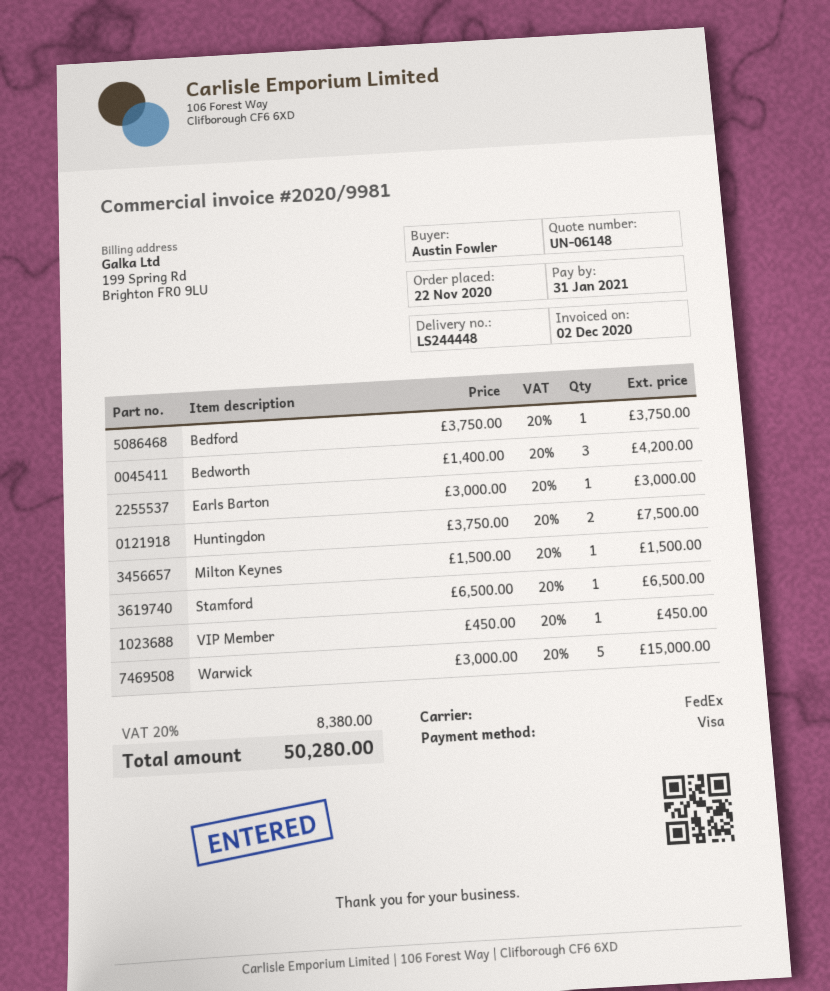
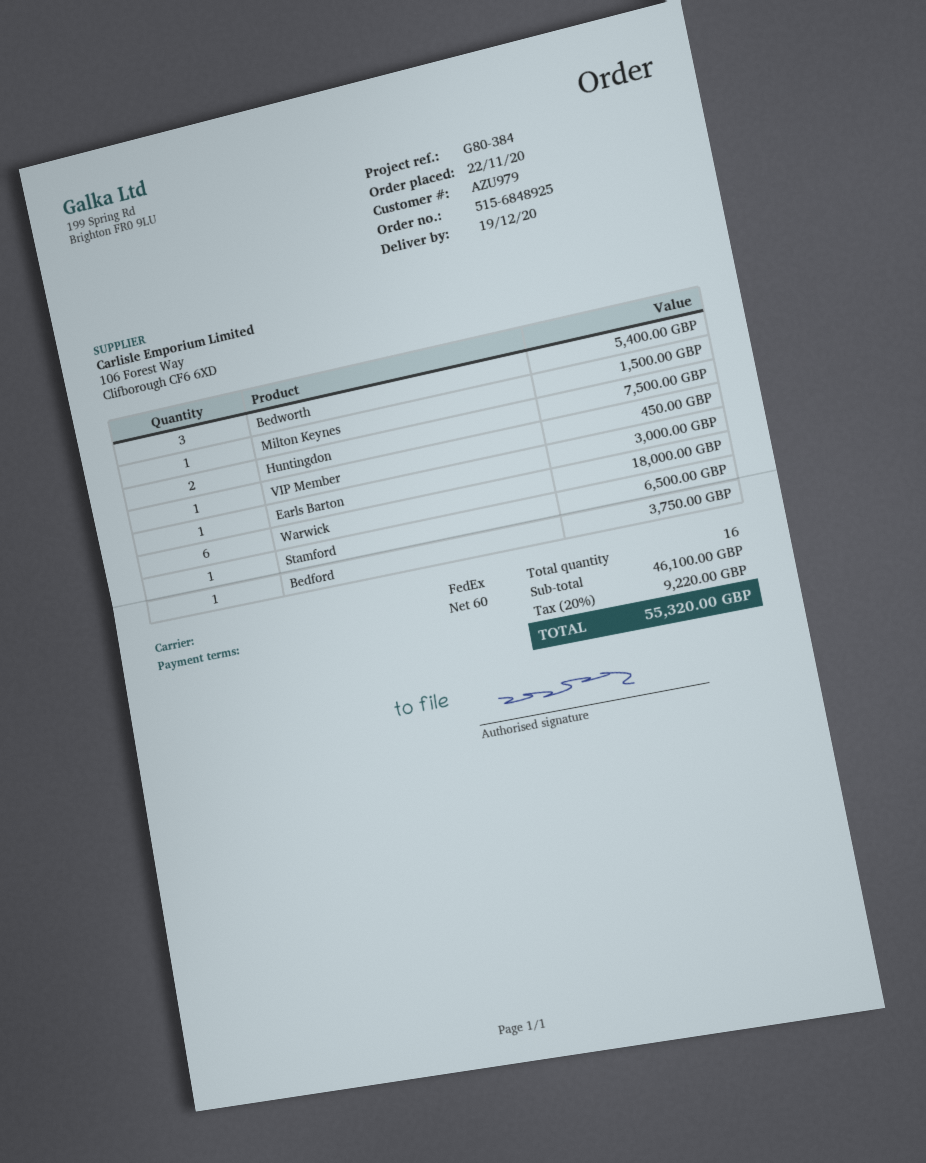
Bedworth: 3 for 4200.00 -> 3 for 5400.00
Warwick: 5 for 15000.00 -> 6 for 18000.00
tax: 20% = 8380.00 -> 20% = 9220.00
total: 50280.00 -> 55320.00

